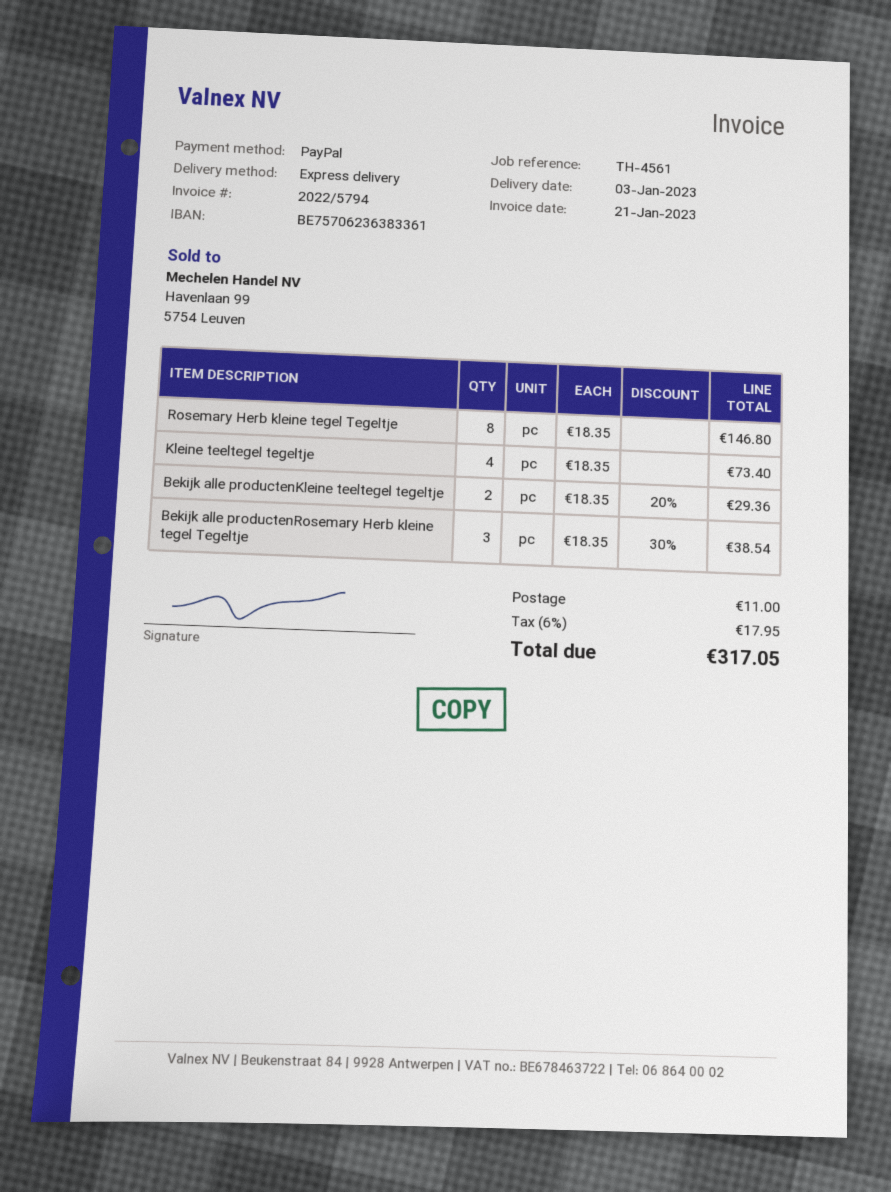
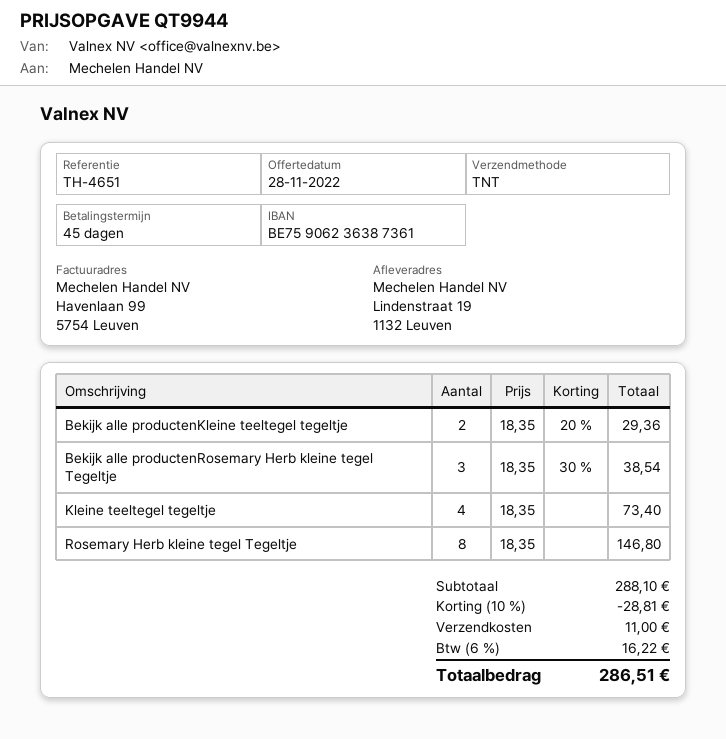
reference: TH-4561 -> TH-4651
bank account: BE75706236383361 -> BE75906236387361
shipping method: express -> TNT
discount: none -> 10% = 28.81
tax: 6% = 17.95 -> 6% = 16.22
total: 317.05 -> 286.51

